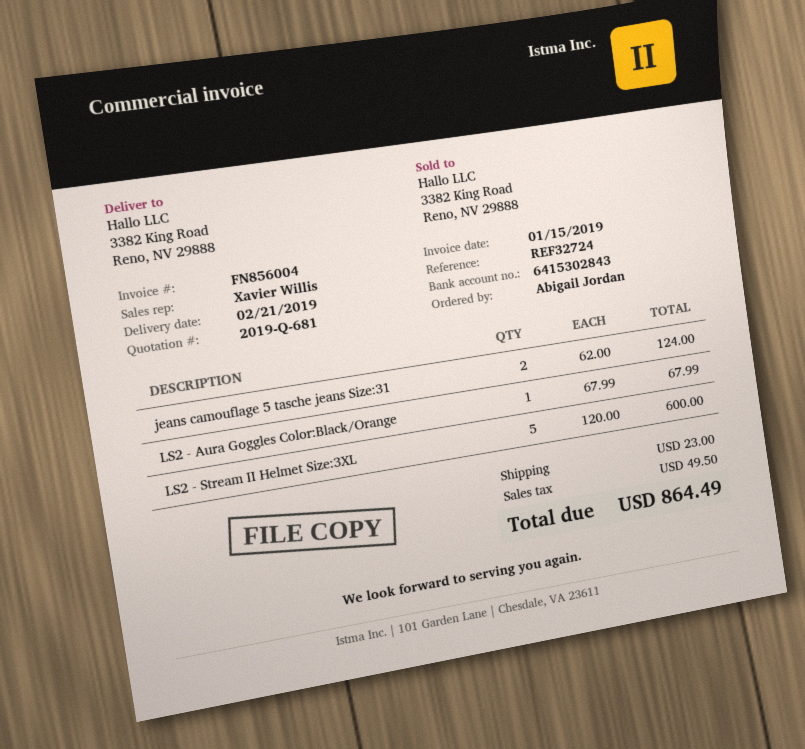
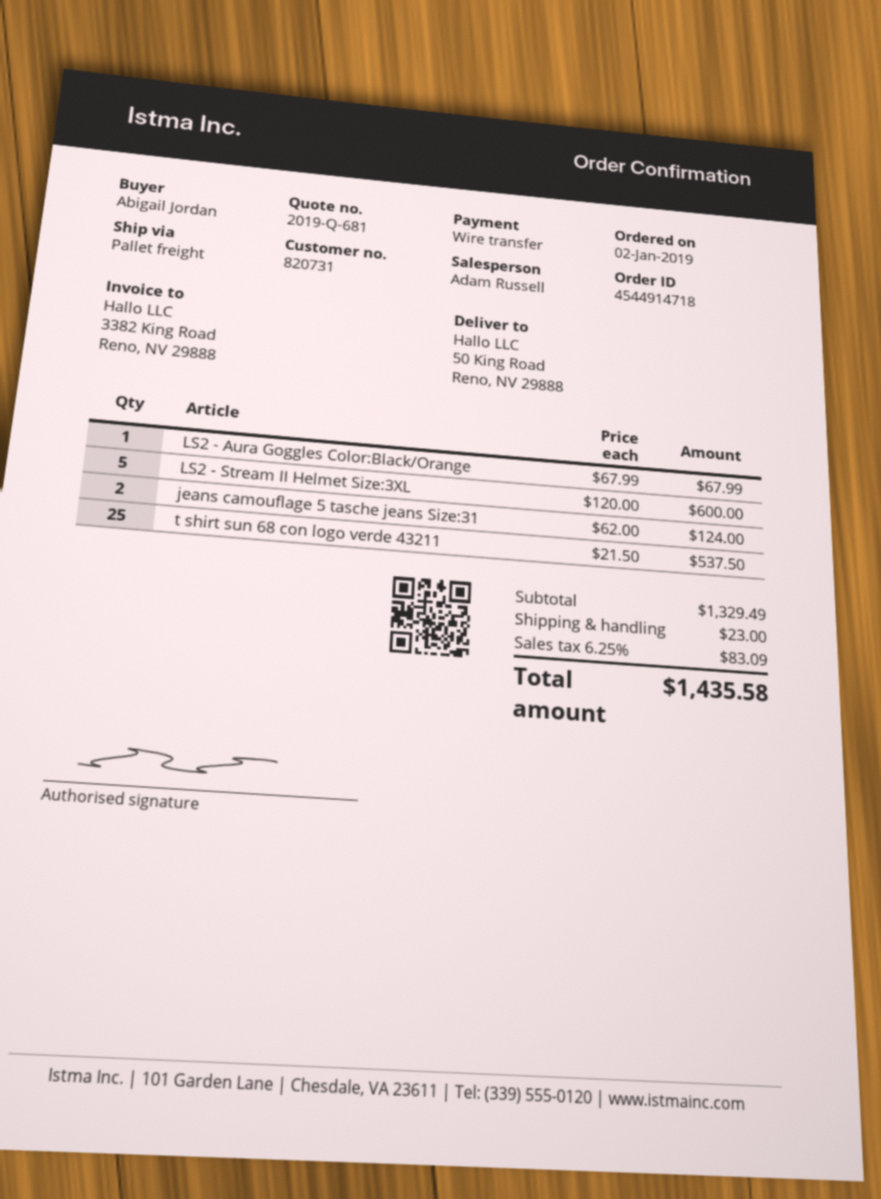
sales rep: Xavier Willis -> Adam Russell
ship to: 3382 King Road, Reno, NV 29888 -> 50 King Road, Reno, NV 29888
t shirt sun 68 con logo verde 43211: none -> 25 x 21.50 = 537.50
tax: 49.50 -> 83.09
total: 864.49 -> 1435.58

